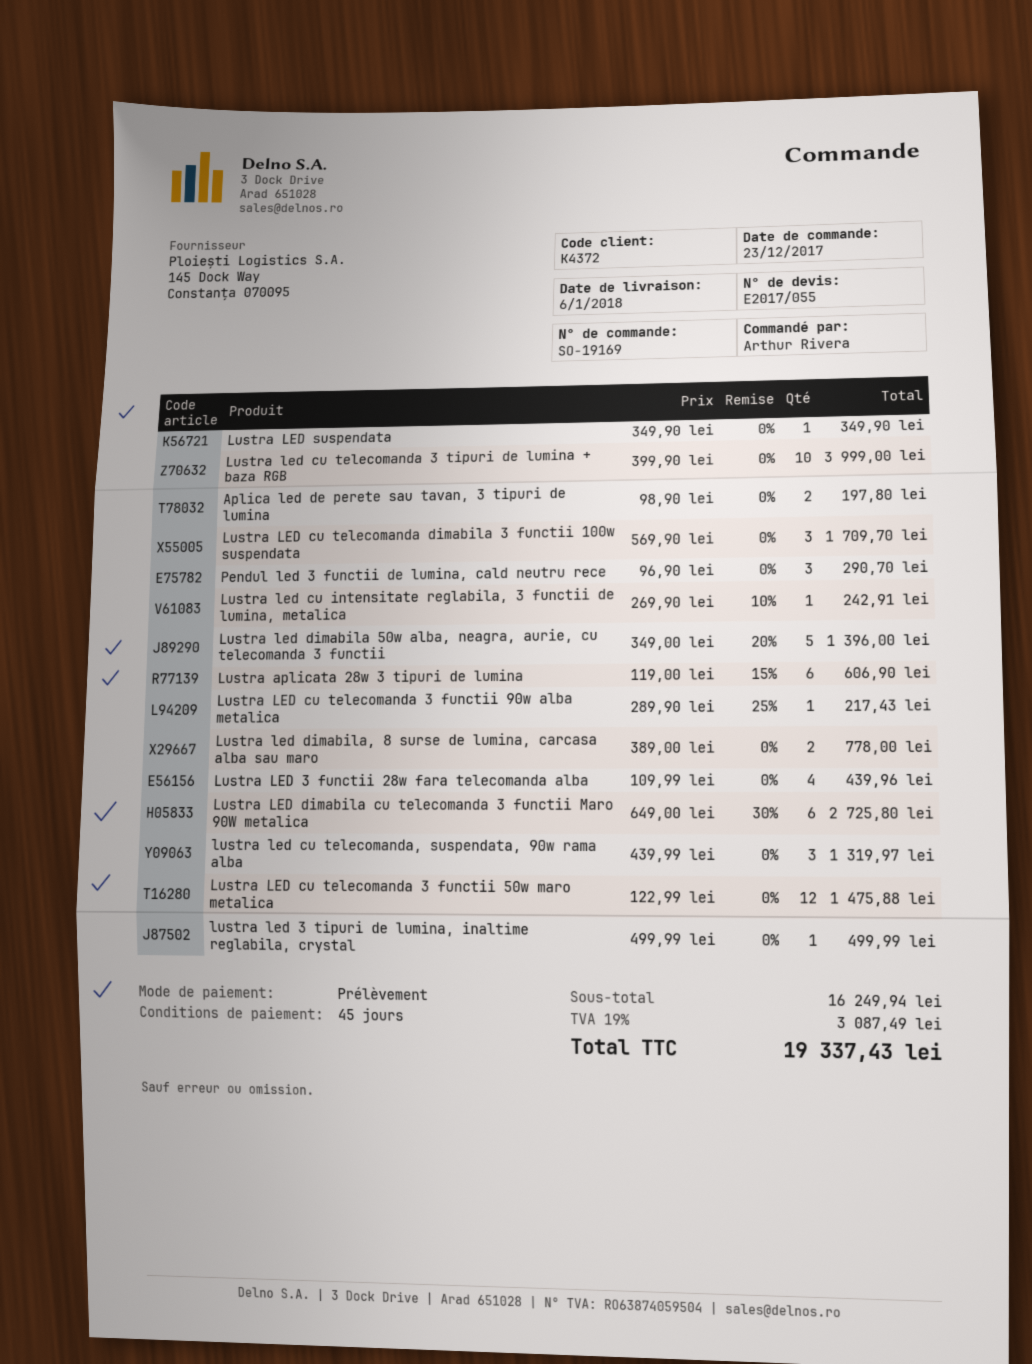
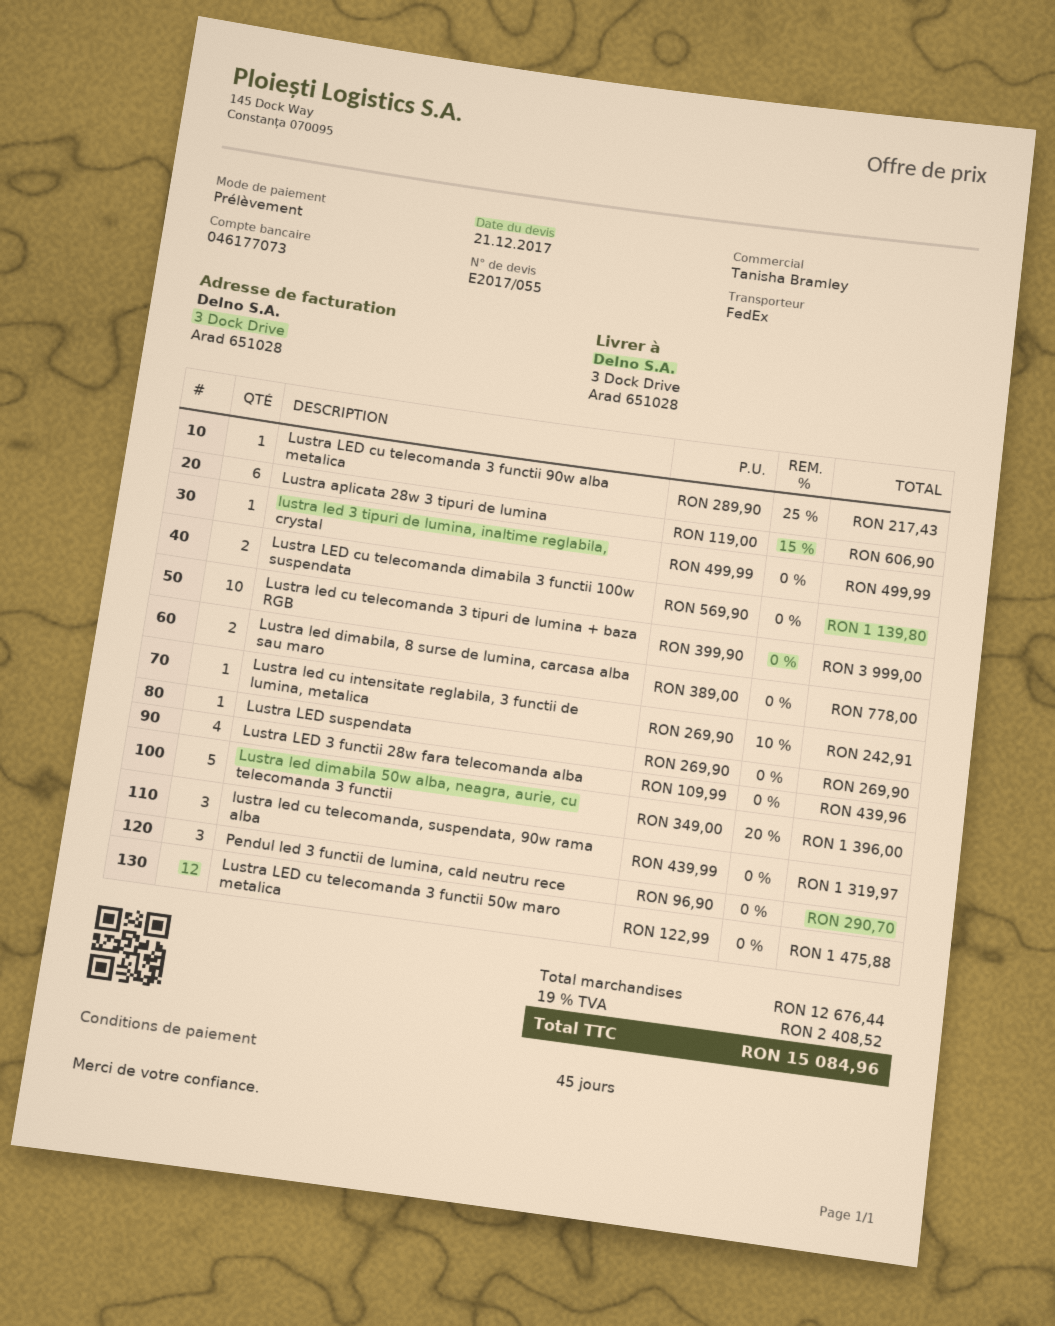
Lustra LED suspendata: 1 x 349.90 = 349.90 -> 1 x 269.90 = 269.90
Aplica led de perete sau tavan, 3 tipuri de lumina: 2 x 98.90 = 197.80 -> none
Lustra LED cu telecomanda dimabila 3 functii 100w suspendata: 3 x 569.90 = 1709.70 -> 2 x 569.90 = 1139.80
Lustra LED dimabila cu telecomanda 3 functii Maro 90W metalica: 6 x 649.00 - 30% = 2725.80 -> none
subtotal: 16249.94 -> 12676.44
tax: 19% = 3087.49 -> 19% = 2408.52
total: 19337.43 -> 15084.96

